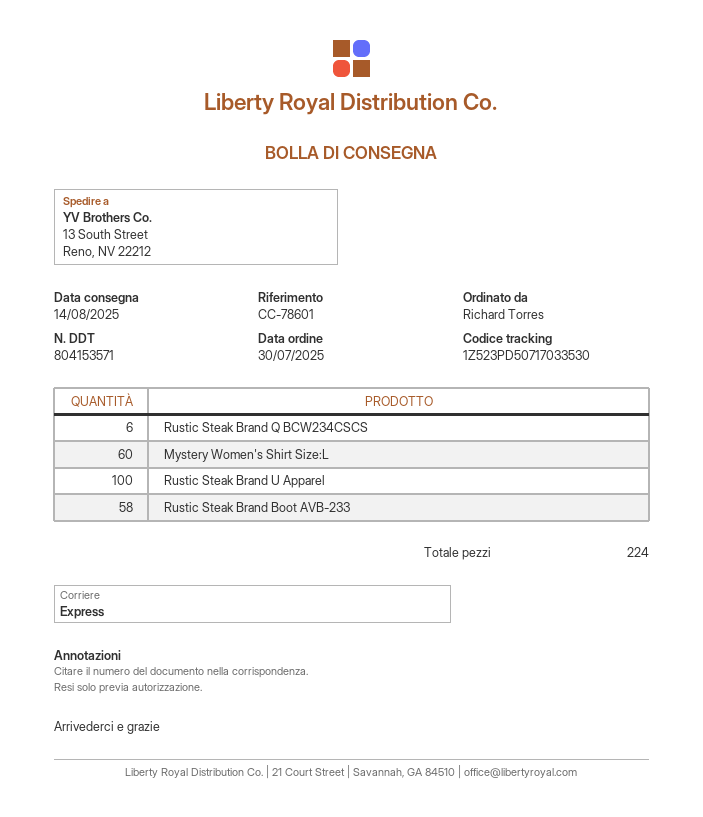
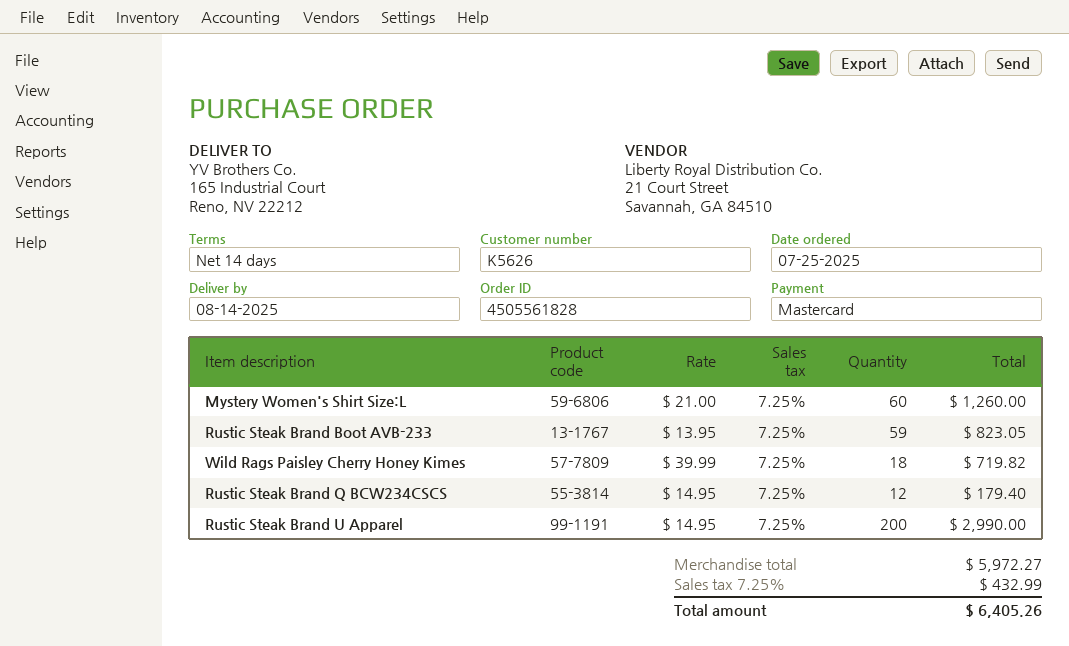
order date: 2025-07-30 -> 2025-07-25
ship to: 13 South Street, Reno, NV 22212 -> 165 Industrial Court, Reno, NV 22212
Rustic Steak Brand Q BCW234CSCS: 6 -> 12
Rustic Steak Brand U Apparel: 100 -> 200
Rustic Steak Brand Boot AVB-233: 58 -> 59
Wild Rags Paisley Cherry Honey Kimes: none -> 18

